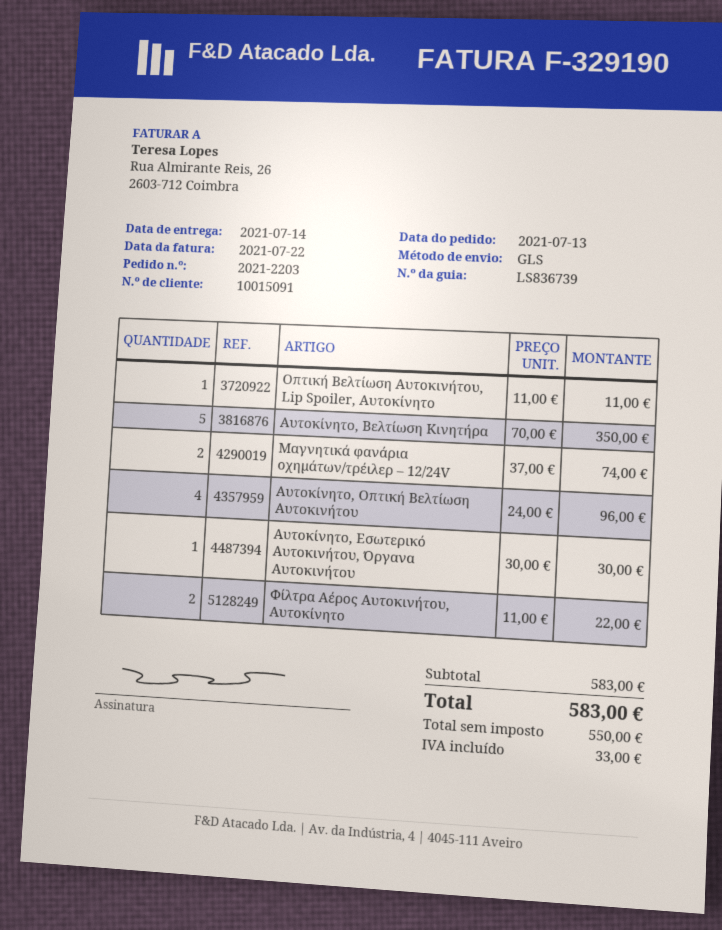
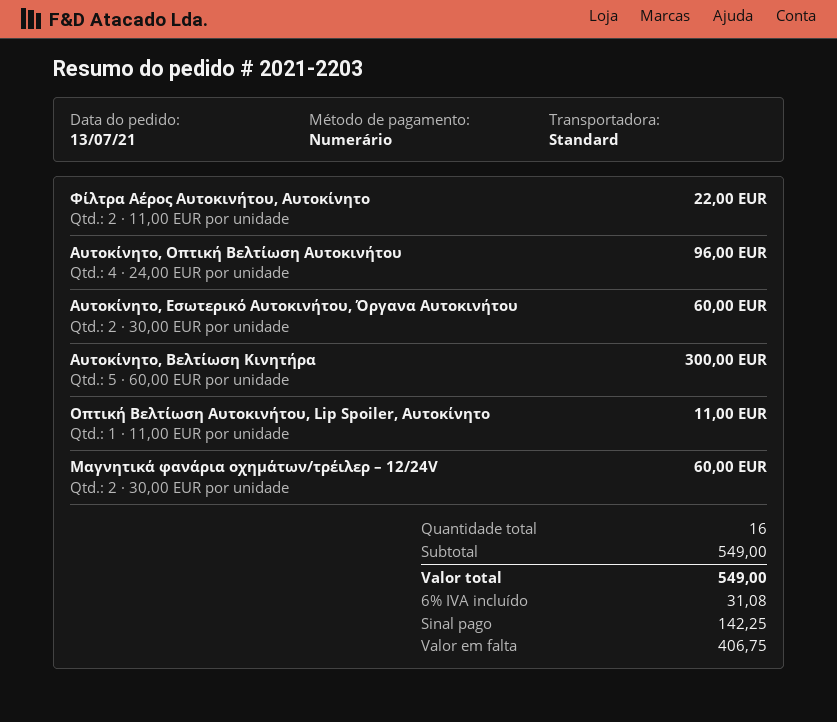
shipping method: GLS -> standard
Αυτοκίνητο, Βελτίωση Κινητήρα: 5 x 70.00 = 350.00 -> 5 x 60.00 = 300.00
Μαγνητικά φανάρια οχημάτων/τρέιλερ – 12/24V: 2 x 37.00 = 74.00 -> 2 x 30.00 = 60.00
Αυτοκίνητο, Εσωτερικό Αυτοκινήτου, Όργανα Αυτοκινήτου: 1 x 30.00 = 30.00 -> 2 x 30.00 = 60.00
subtotal: 583.00 -> 549.00
tax: 33.00 -> 31.08
total: 583.00 -> 549.00

